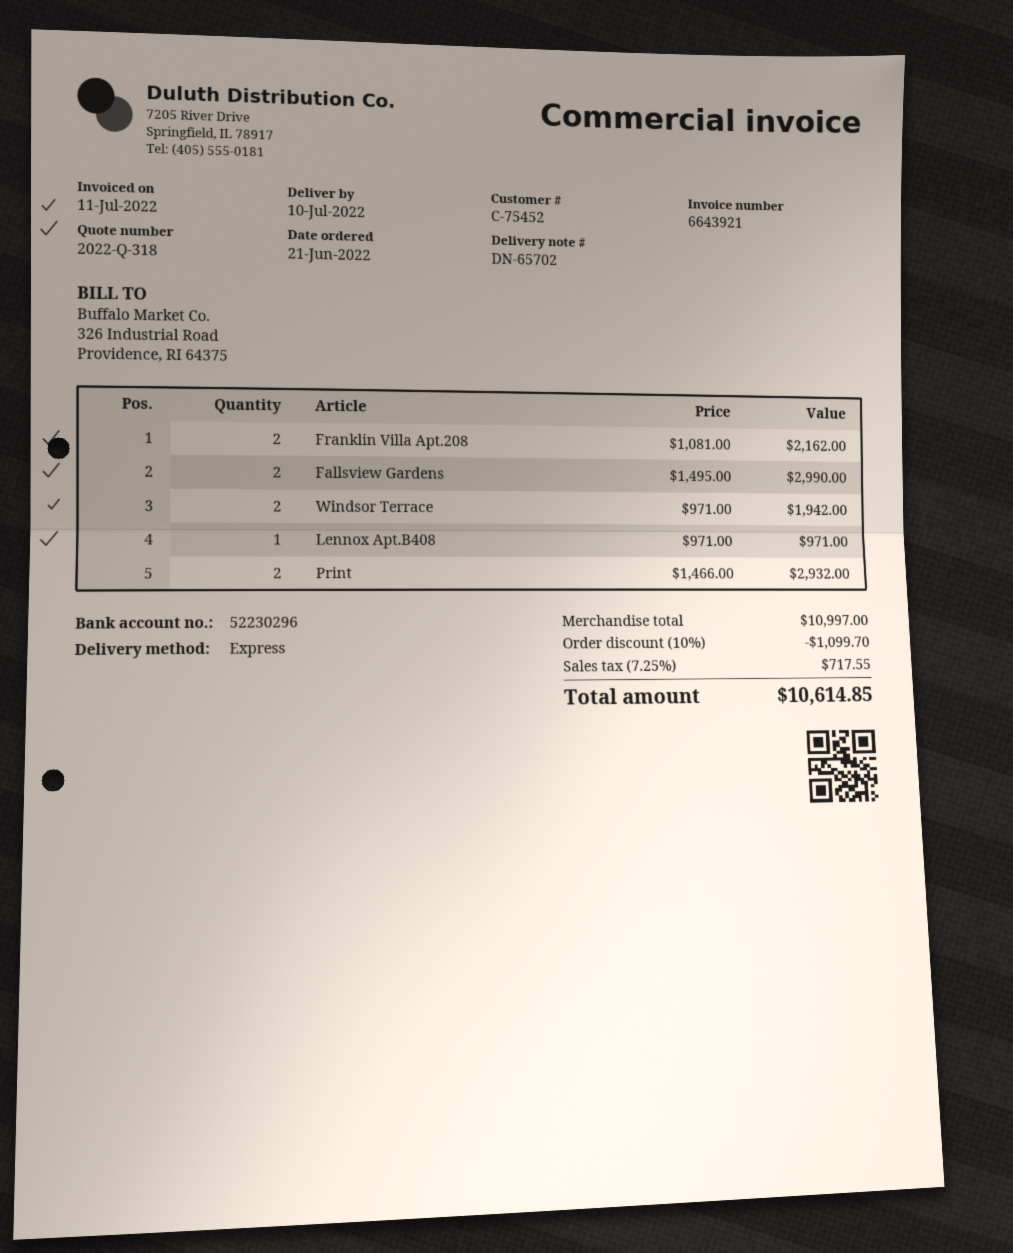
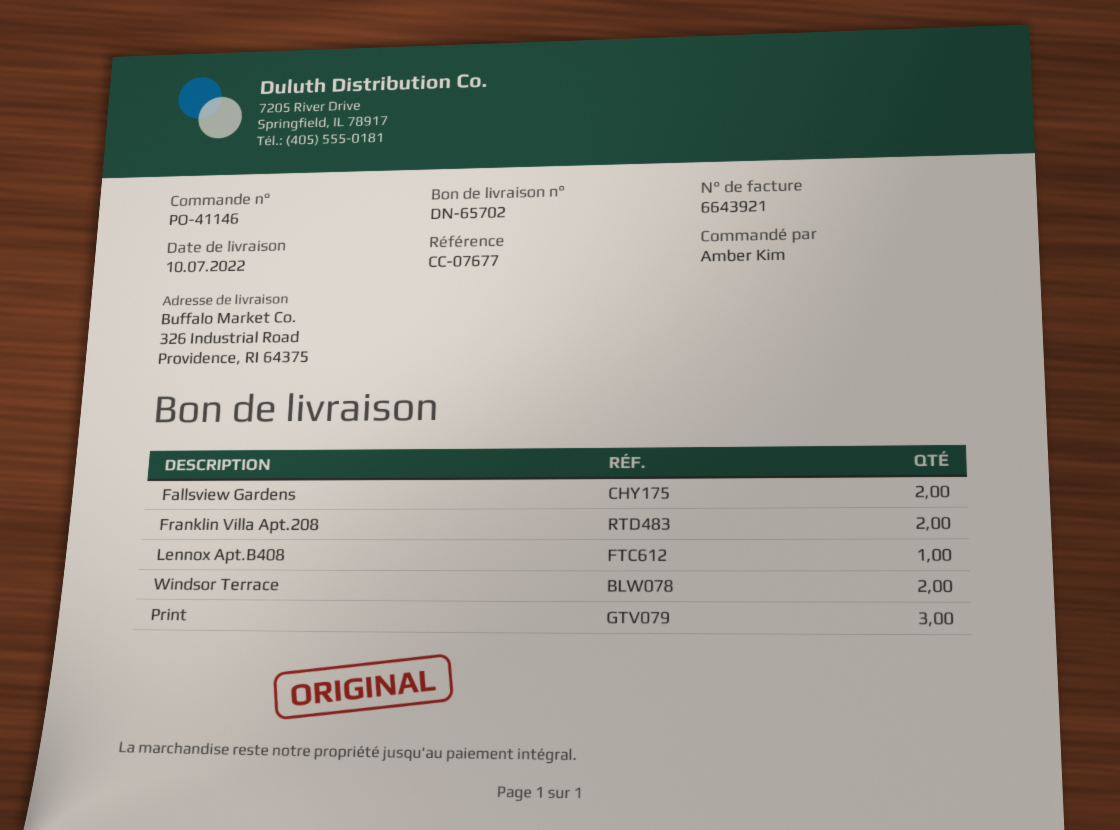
Print: 2 -> 3

